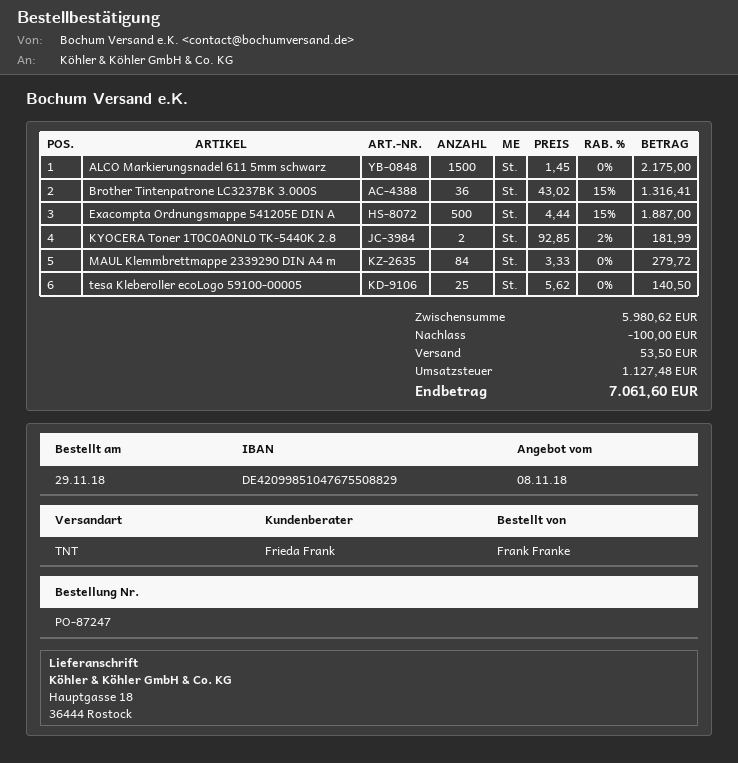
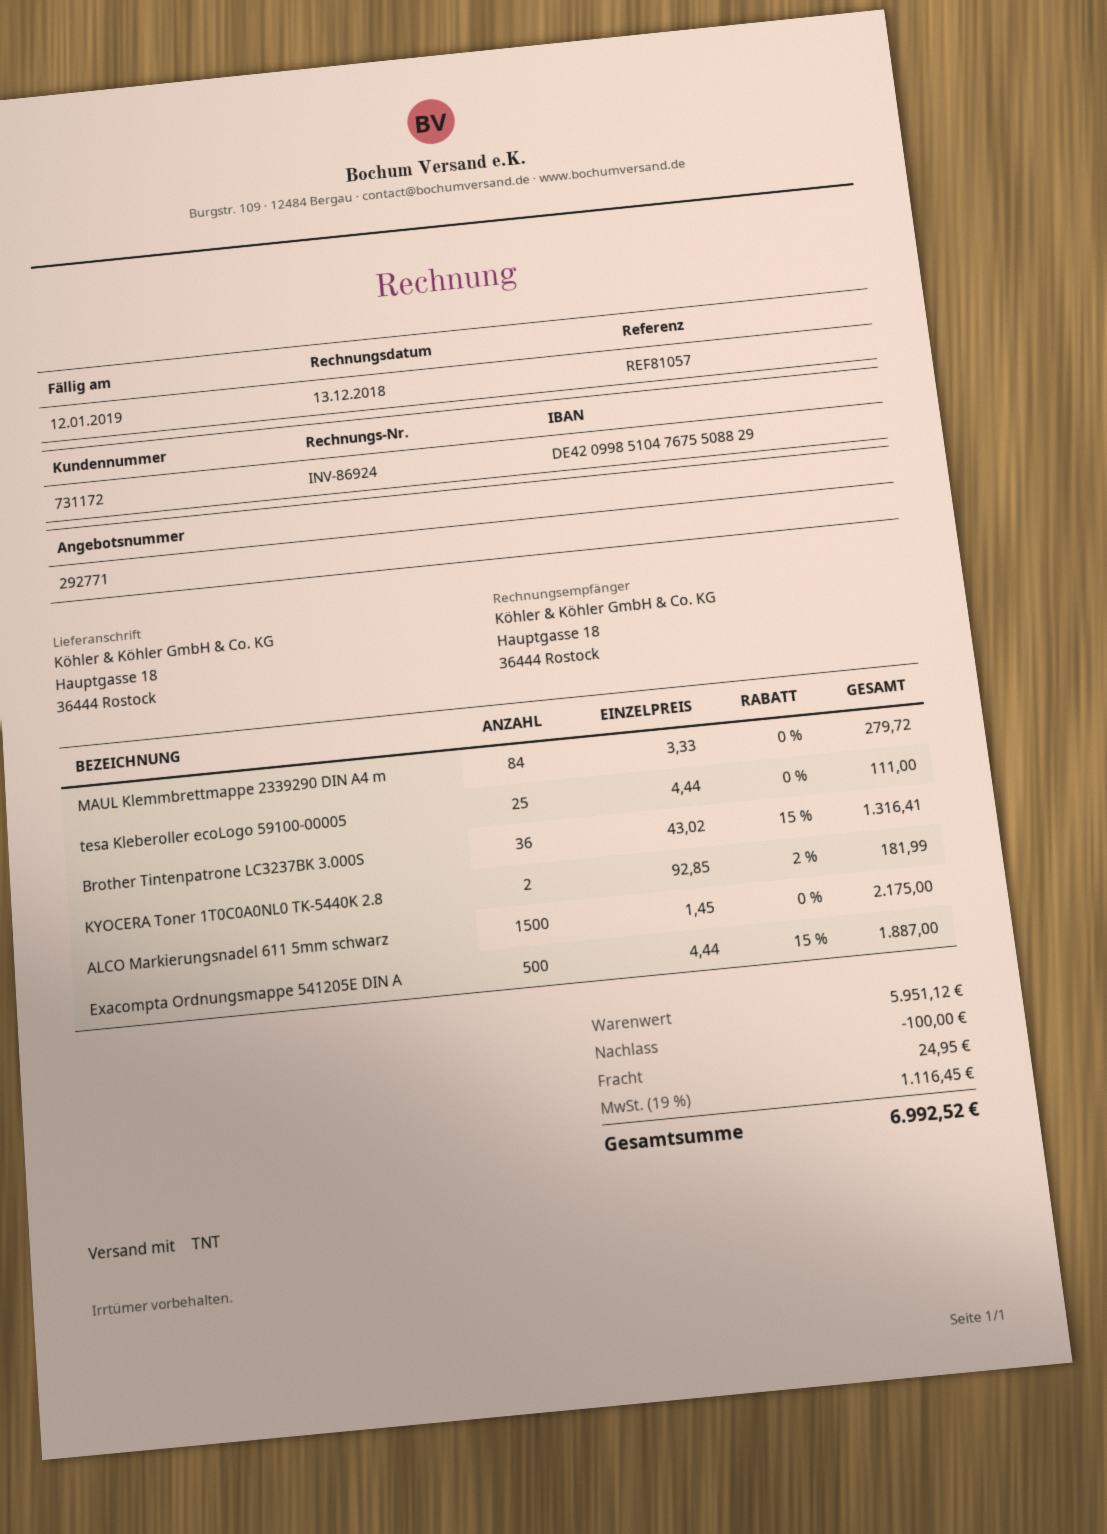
tesa Kleberoller ecoLogo 59100-00005: 25 x 5.62 = 140.50 -> 25 x 4.44 = 111.00
subtotal: 5980.62 -> 5951.12
shipping: 53.50 -> 24.95
tax: 1127.48 -> 1116.45
total: 7061.60 -> 6992.52

